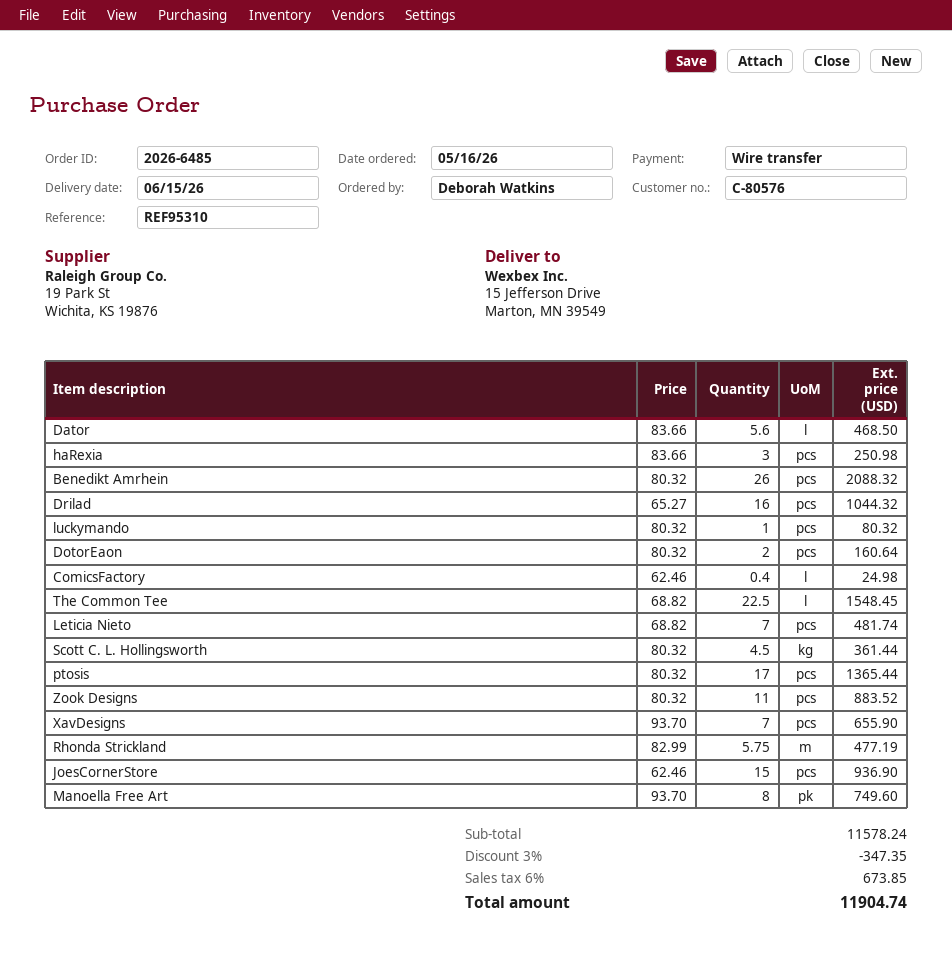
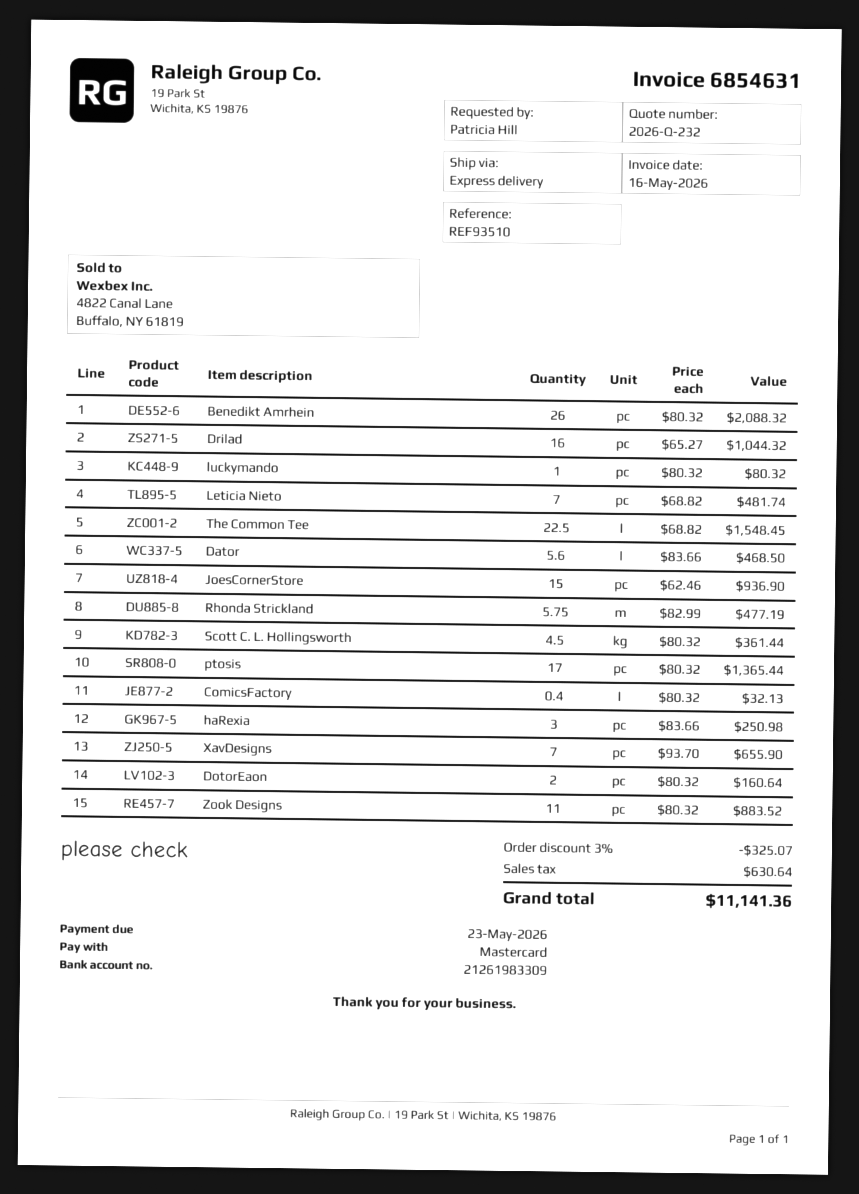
reference: REF95310 -> REF93510
ordered by: Deborah Watkins -> Patricia Hill
payment method: bank transfer -> Mastercard
ComicsFactory: 0.4 x 62.46 = 24.98 -> 0.4 x 80.32 = 32.13
Manoella Free Art: 8 x 93.70 = 749.60 -> none
discount: 3% = 347.35 -> 3% = 325.07
tax: 673.85 -> 630.64
total: 11904.74 -> 11141.36

